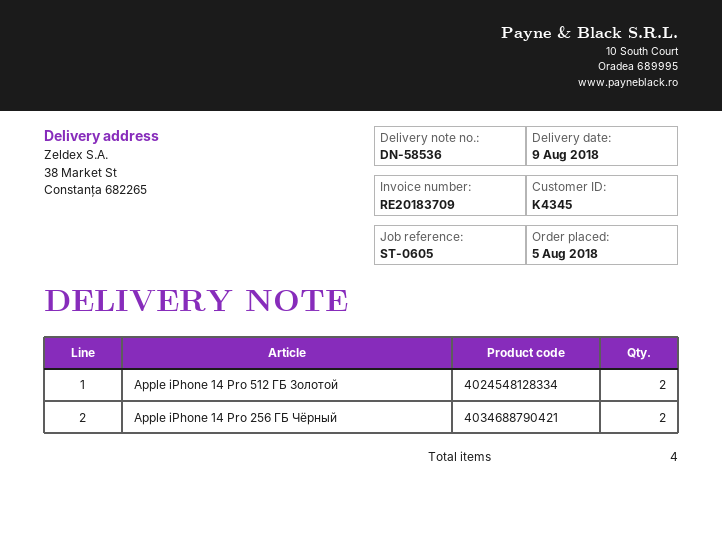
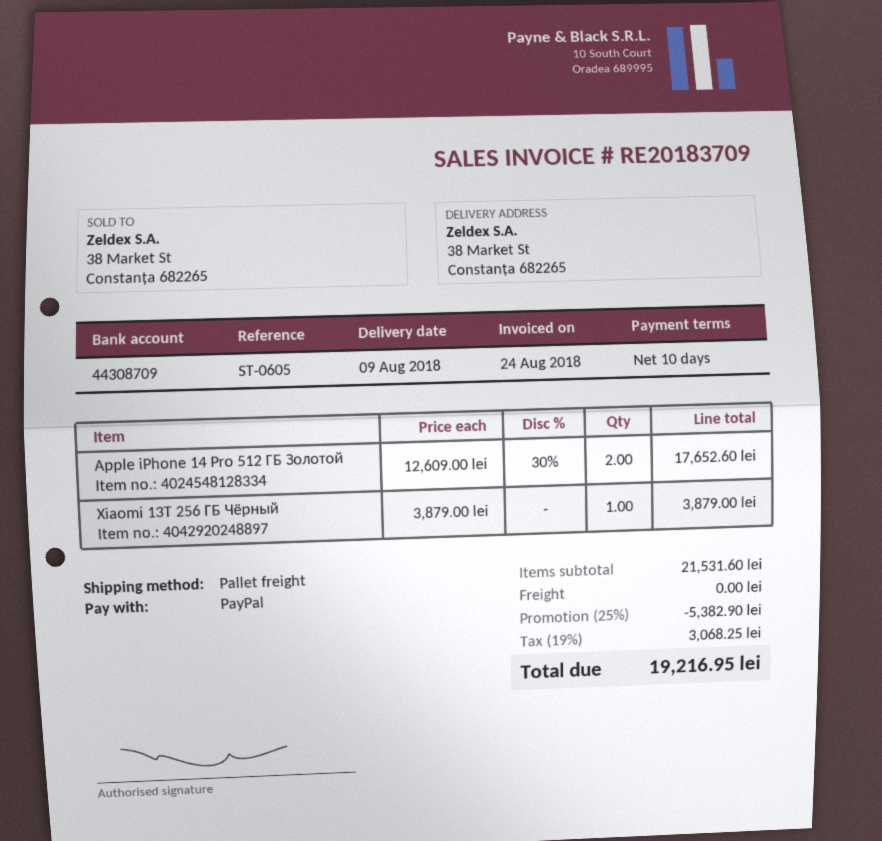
Apple iPhone 14 Pro 256 ГБ Чёрный: 2 -> none
Xiaomi 13T 256 ГБ Чёрный: none -> 1

